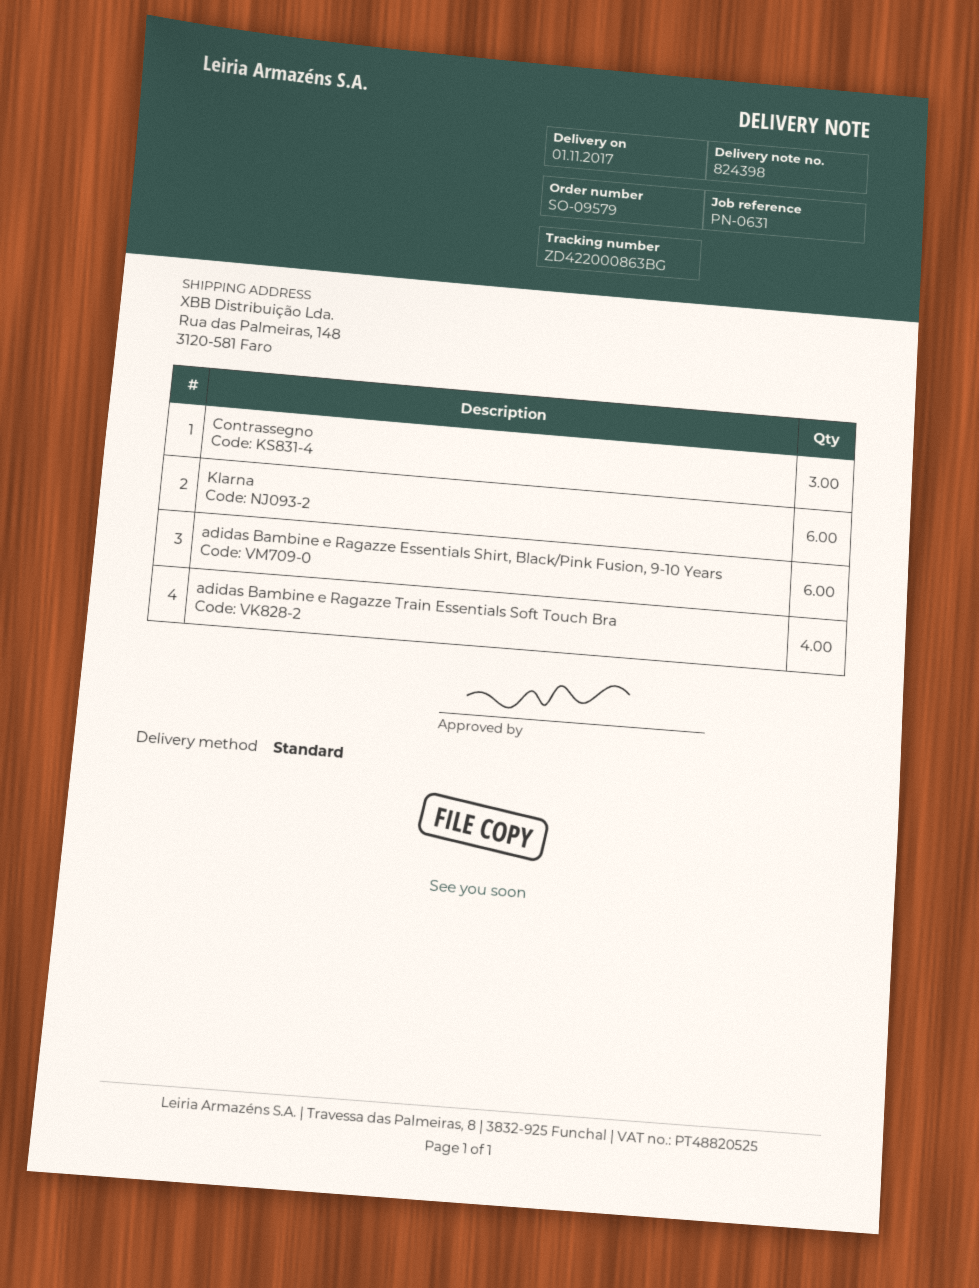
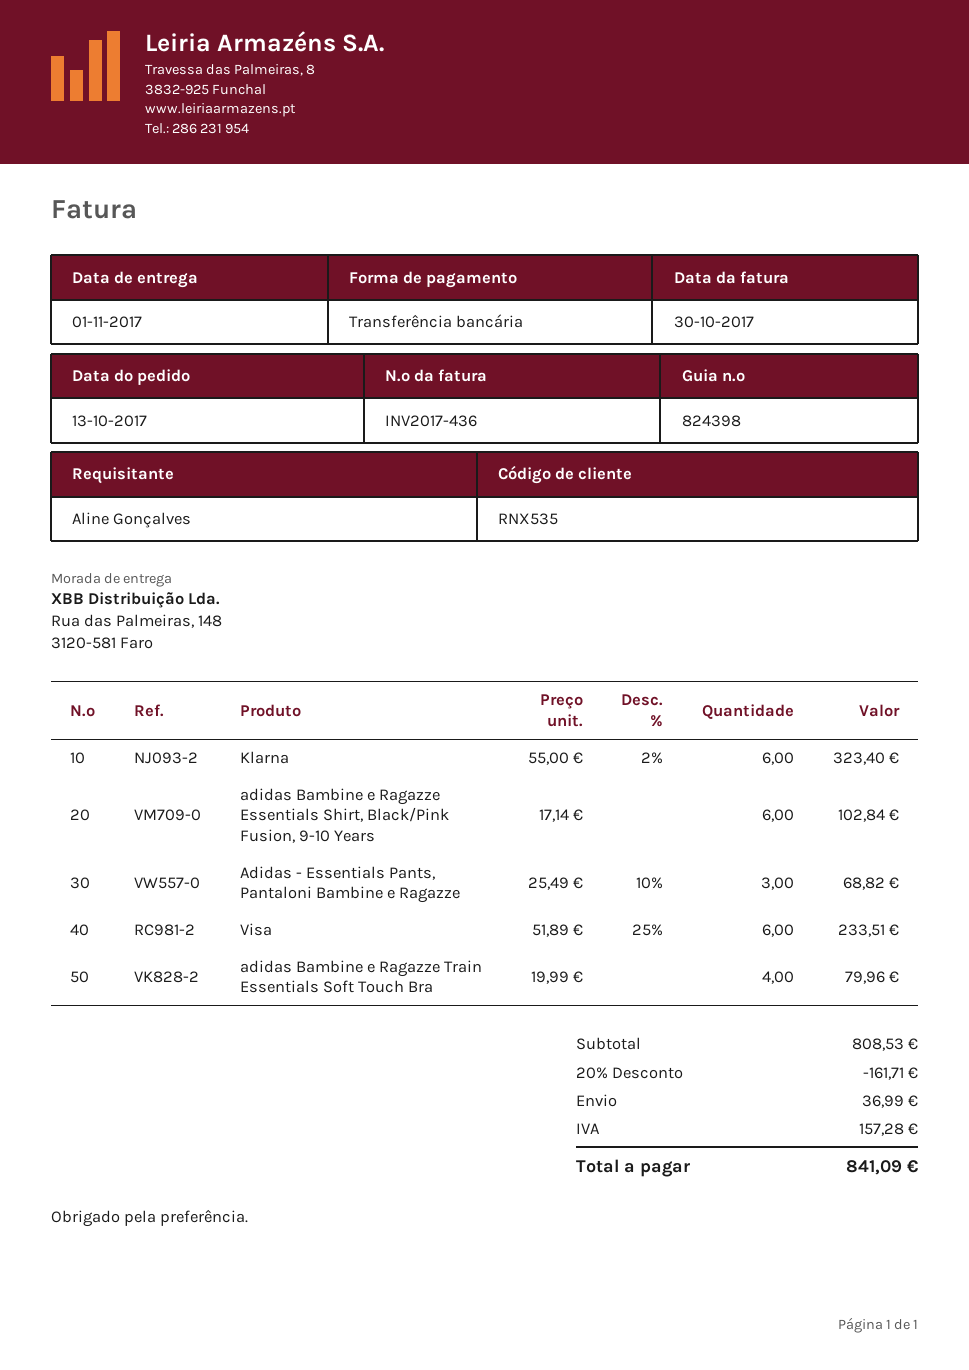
Contrassegno: 3 -> none
Adidas - Essentials Pants, Pantaloni Bambine e Ragazze: none -> 3
Visa: none -> 6

